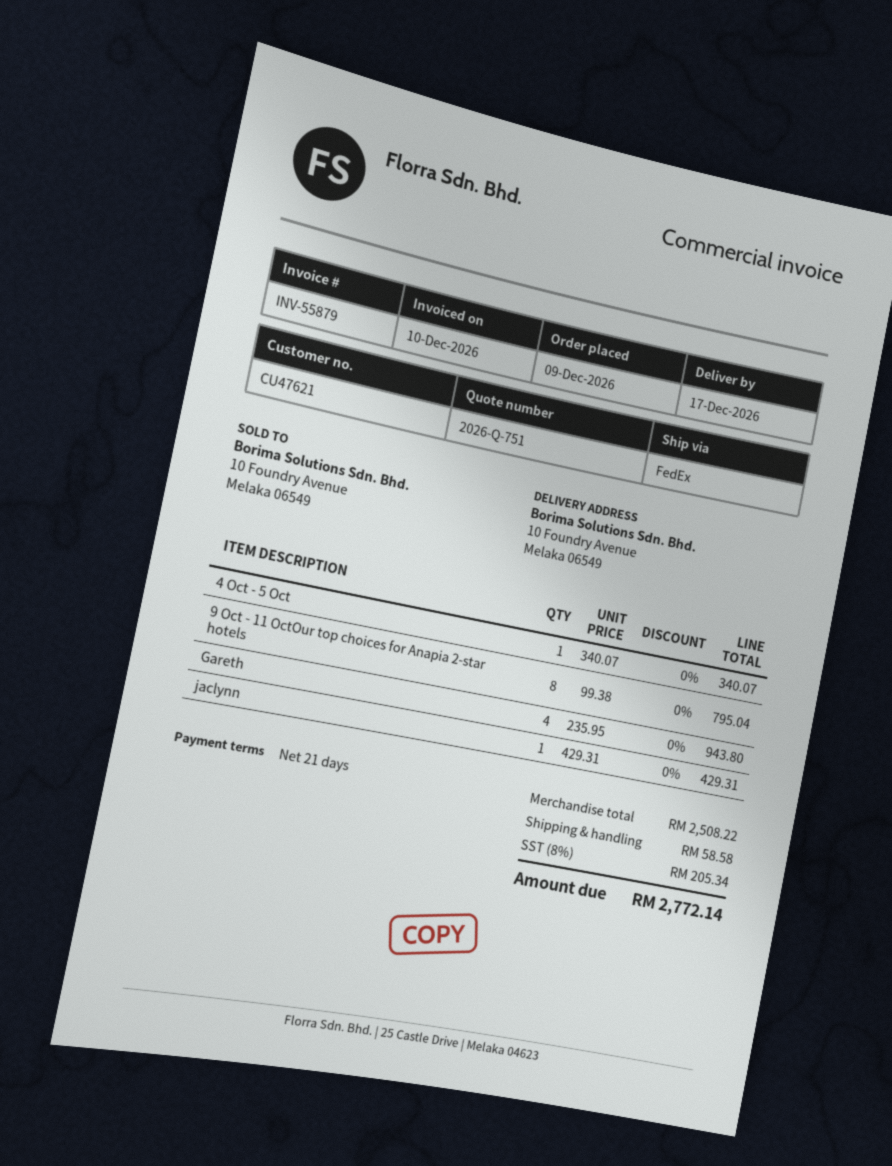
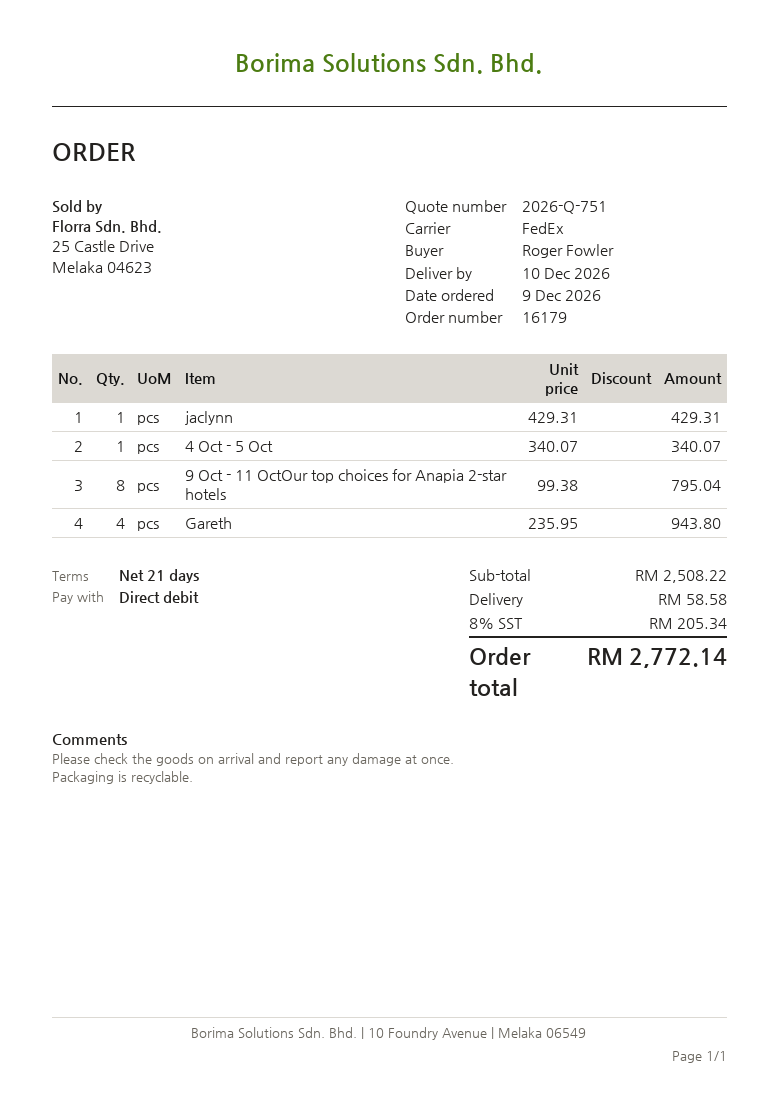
delivery date: 2026-12-17 -> 2026-12-10

